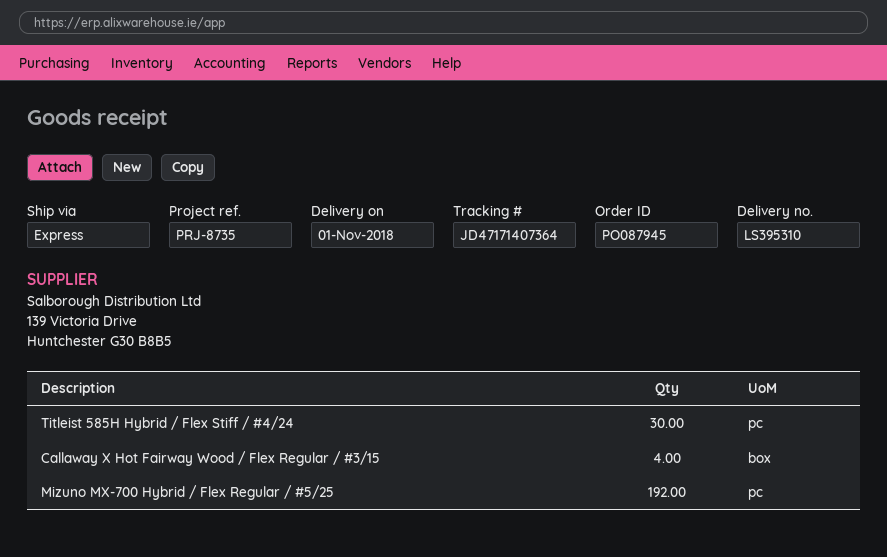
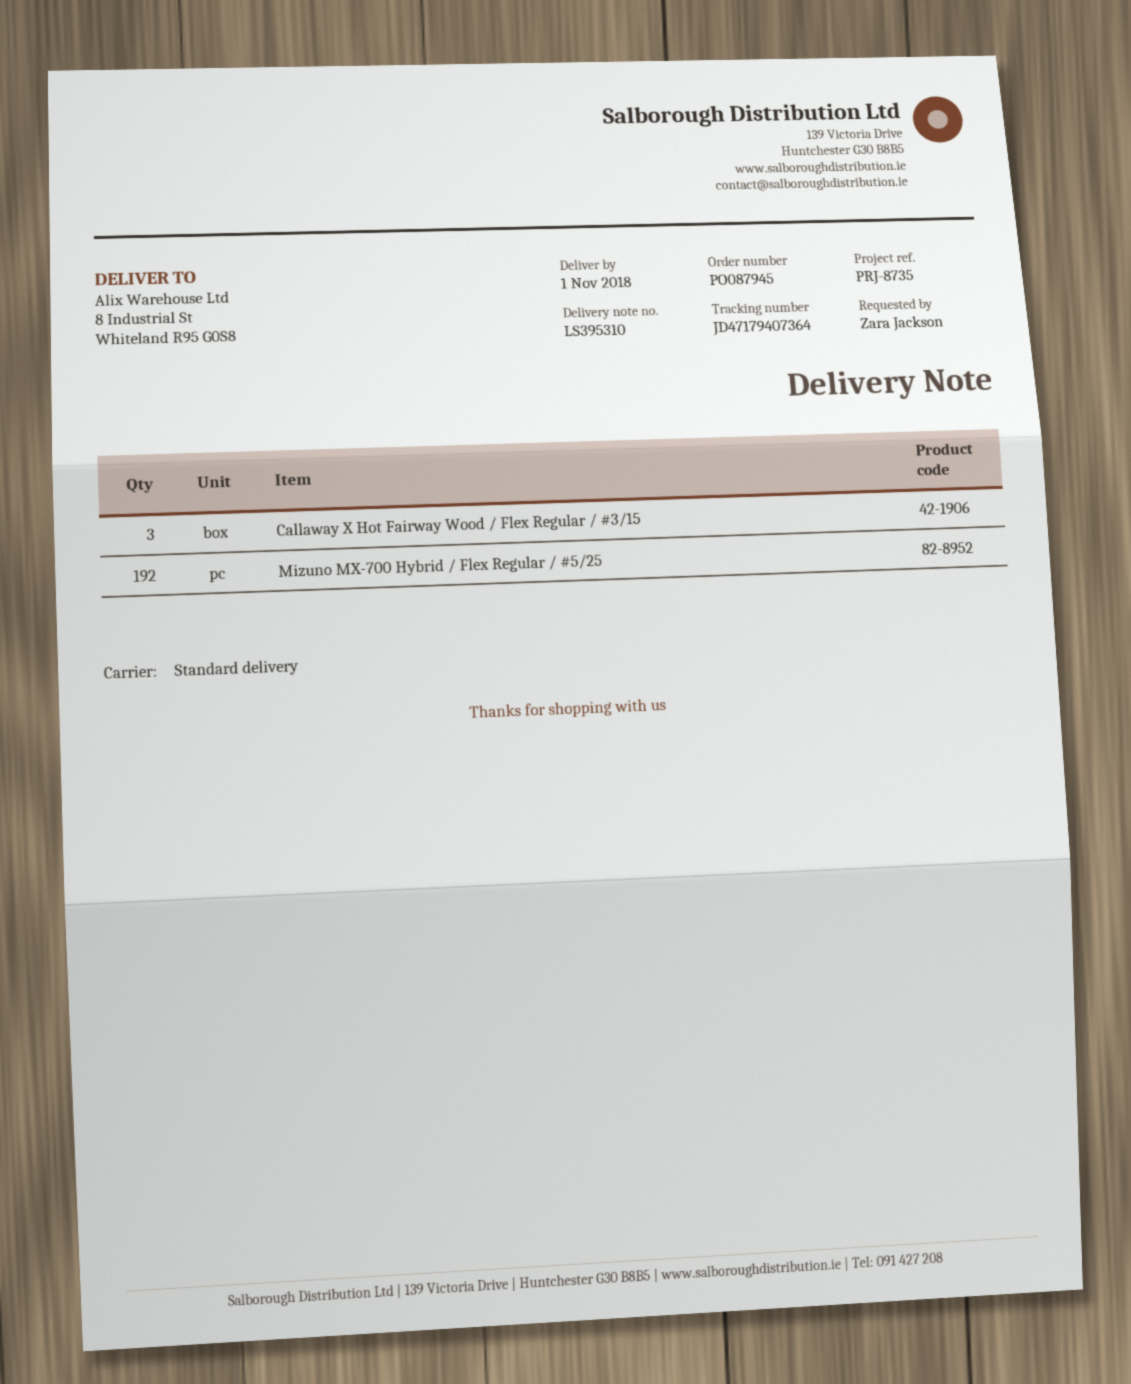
shipping method: express -> standard
tracking number: JD47171407364 -> JD47179407364
Titleist 585H Hybrid / Flex Stiff / #4/24: 30 -> none
Callaway X Hot Fairway Wood / Flex Regular / #3/15: 4 -> 3

